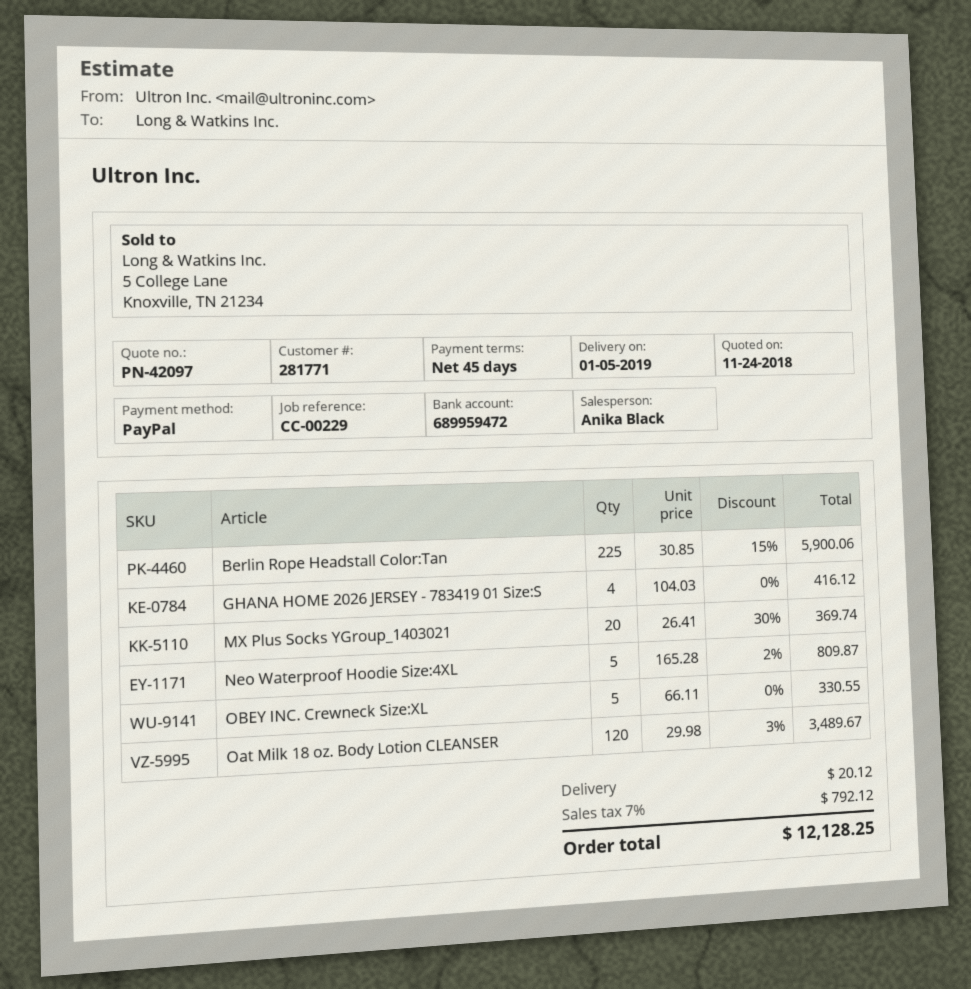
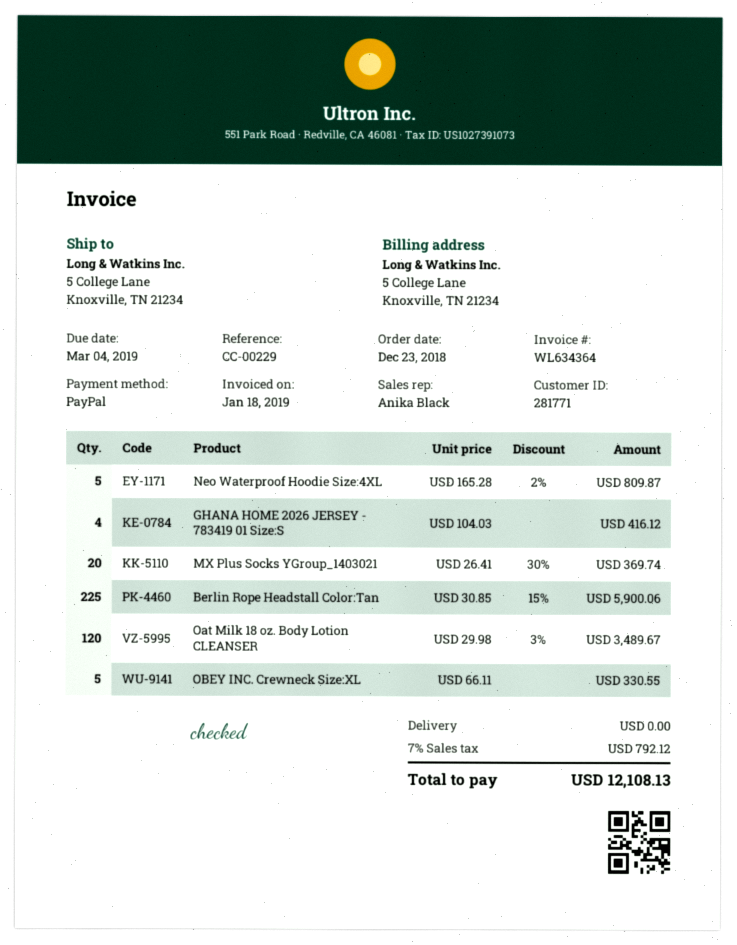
shipping: 20.12 -> 0.00
total: 12128.25 -> 12108.13

